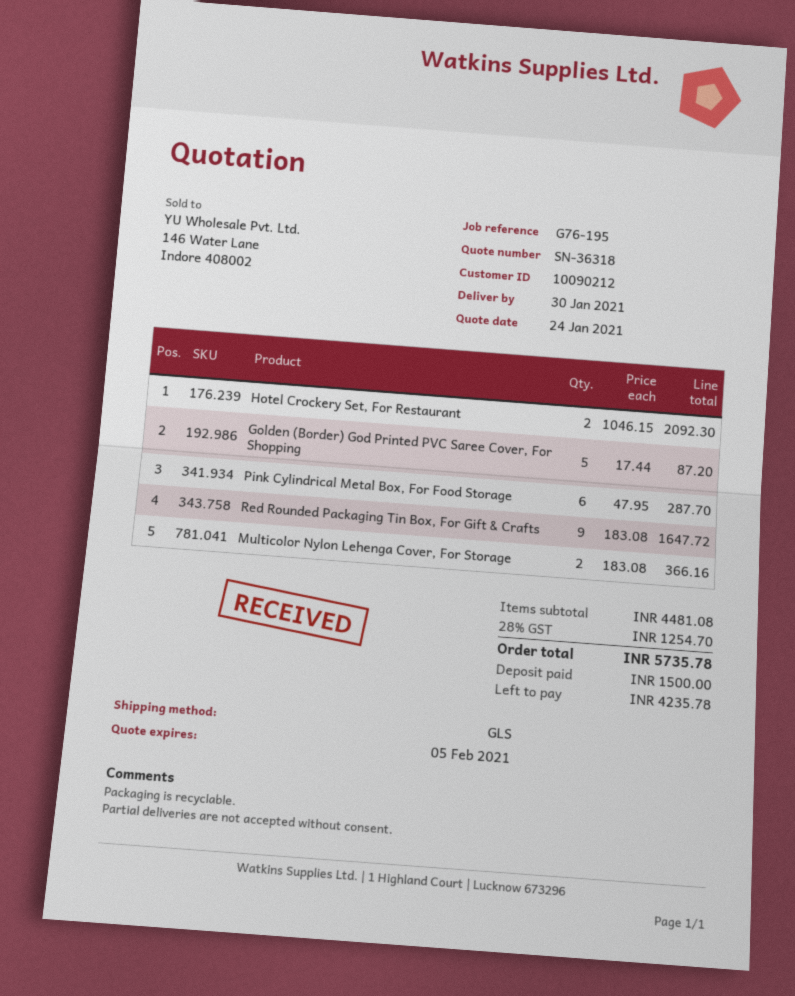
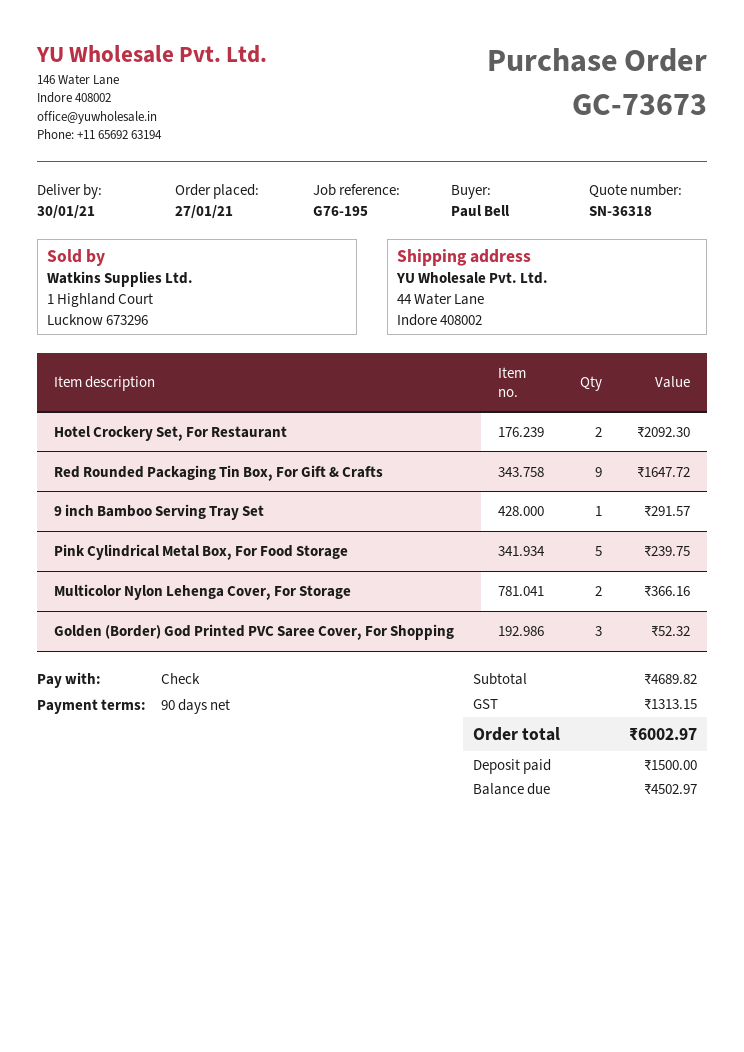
Golden (Border) God Printed PVC Saree Cover, For Shopping: 5 for 87.20 -> 3 for 52.32
Pink Cylindrical Metal Box, For Food Storage: 6 for 287.70 -> 5 for 239.75
9 inch Bamboo Serving Tray Set: none -> 1 for 291.57
subtotal: 4481.08 -> 4689.82
tax: 1254.70 -> 1313.15
total: 5735.78 -> 6002.97
balance: 4235.78 -> 4502.97

